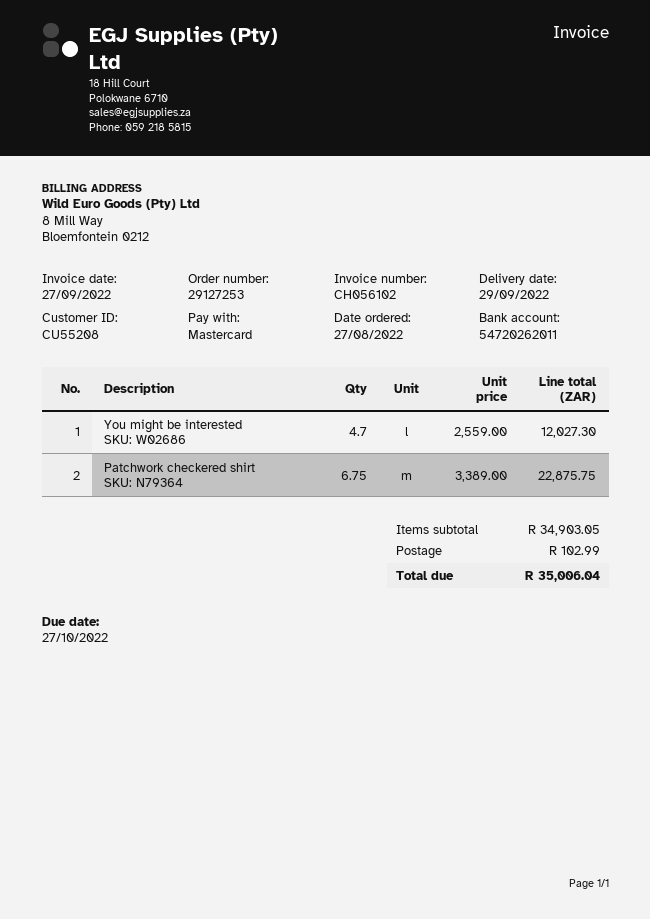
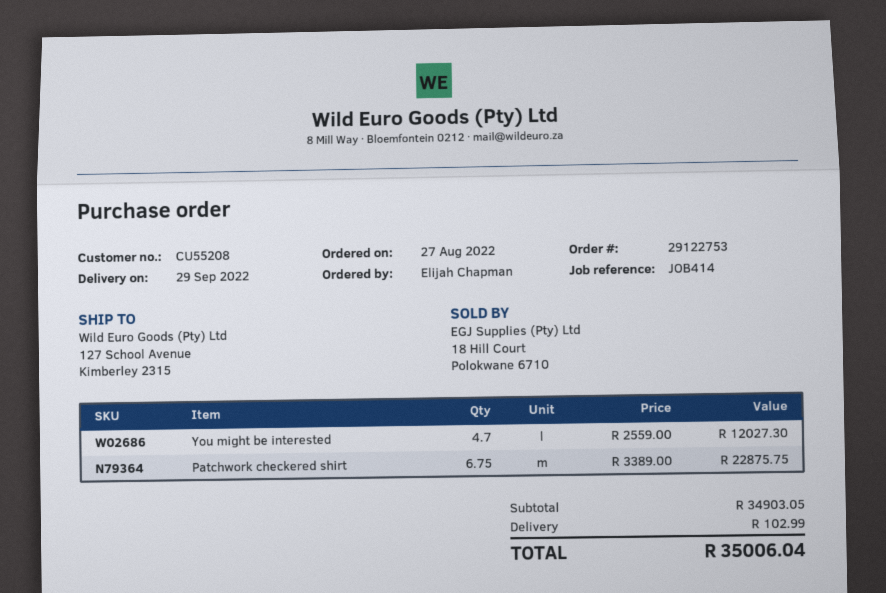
order number: 29127253 -> 29122753

